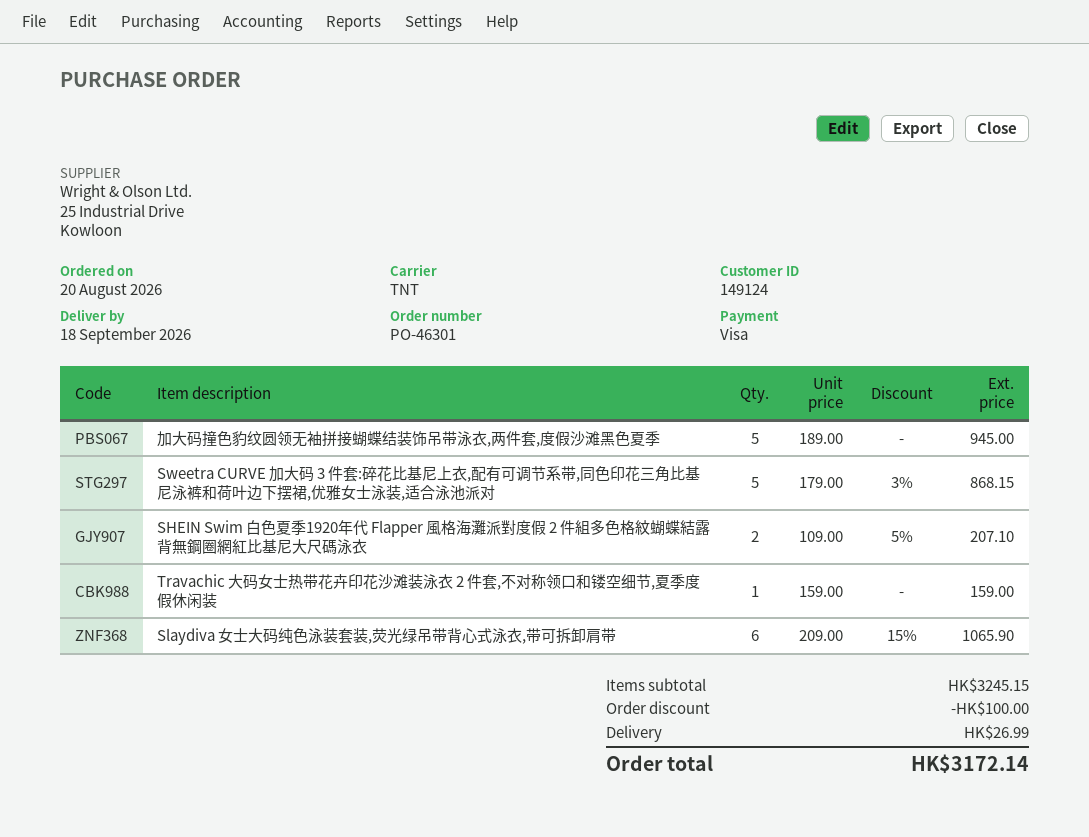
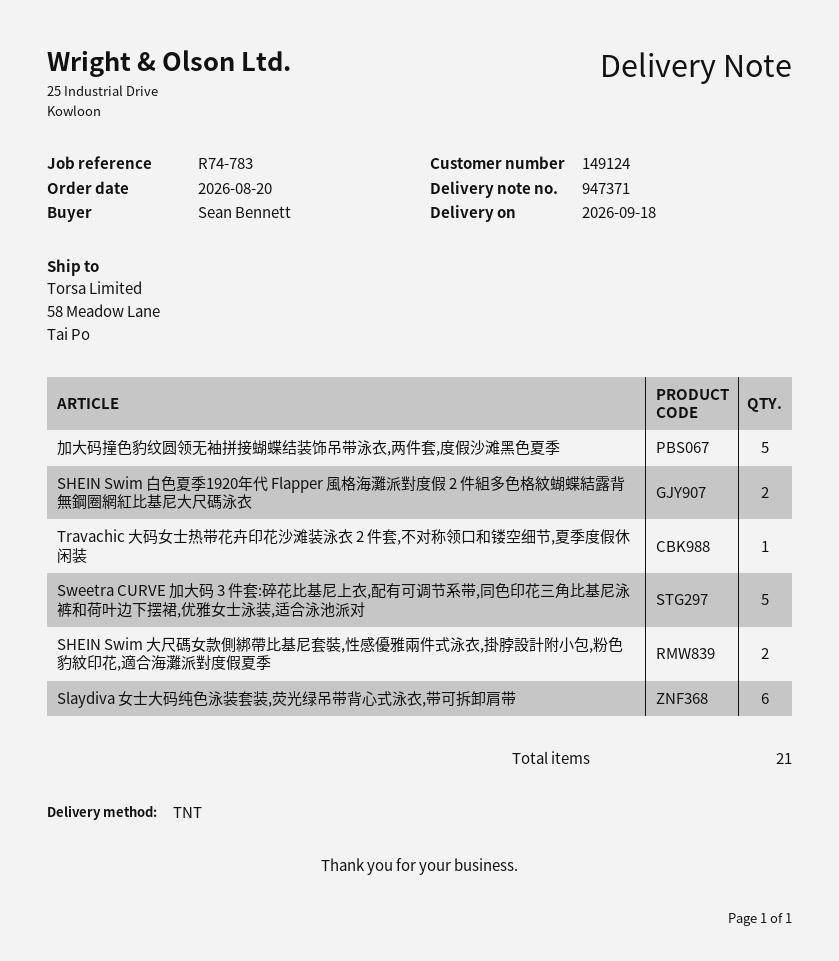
SHEIN Swim 大尺碼女款側綁帶比基尼套裝,性感優雅兩件式泳衣,掛脖設計附小包,粉色豹紋印花,適合海灘派對度假夏季: none -> 2

